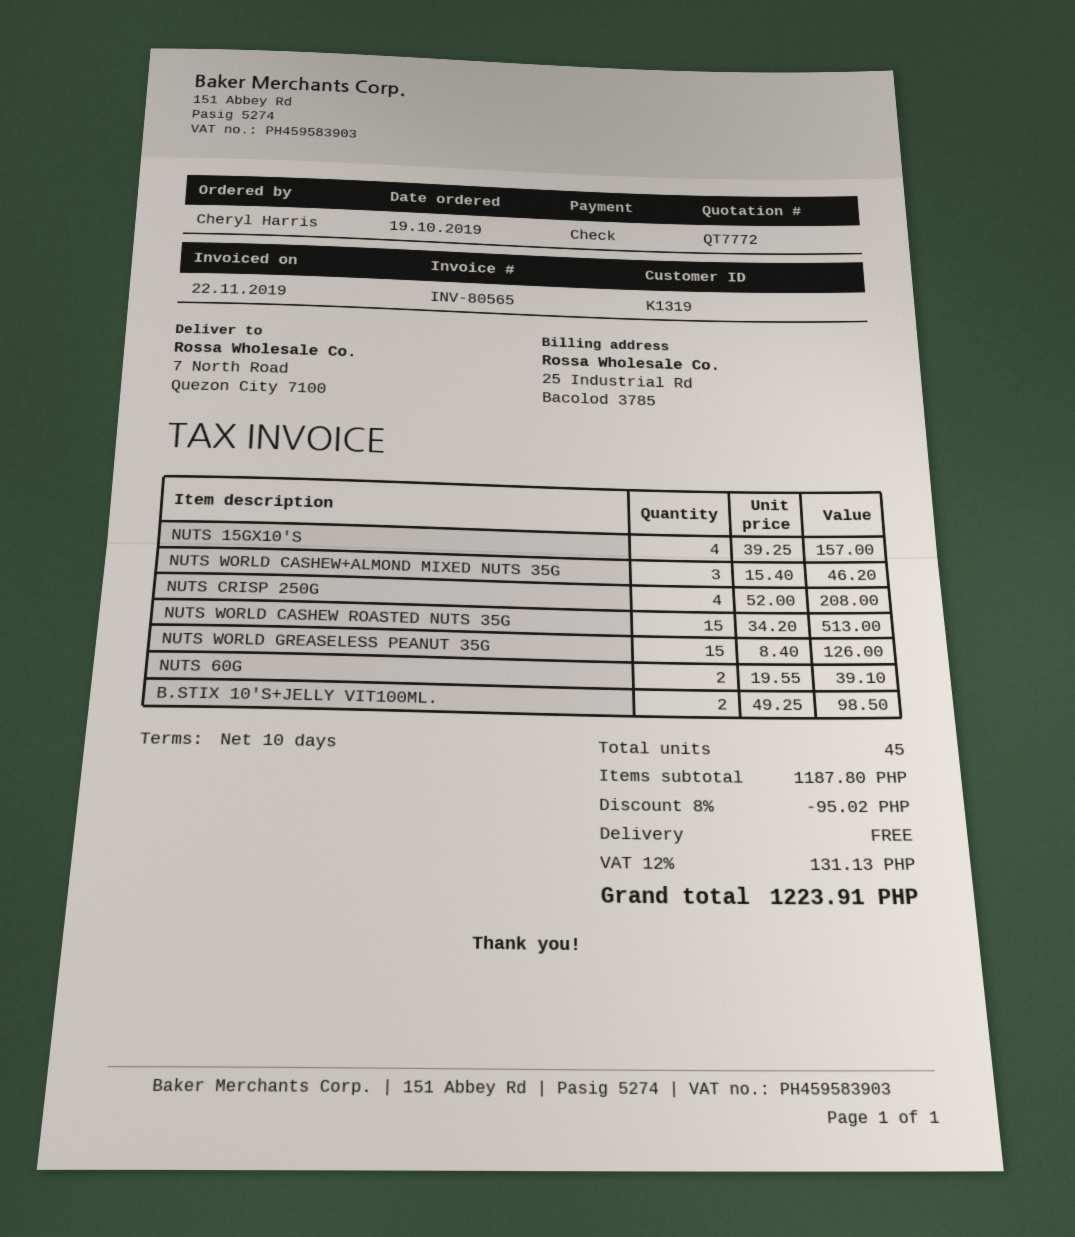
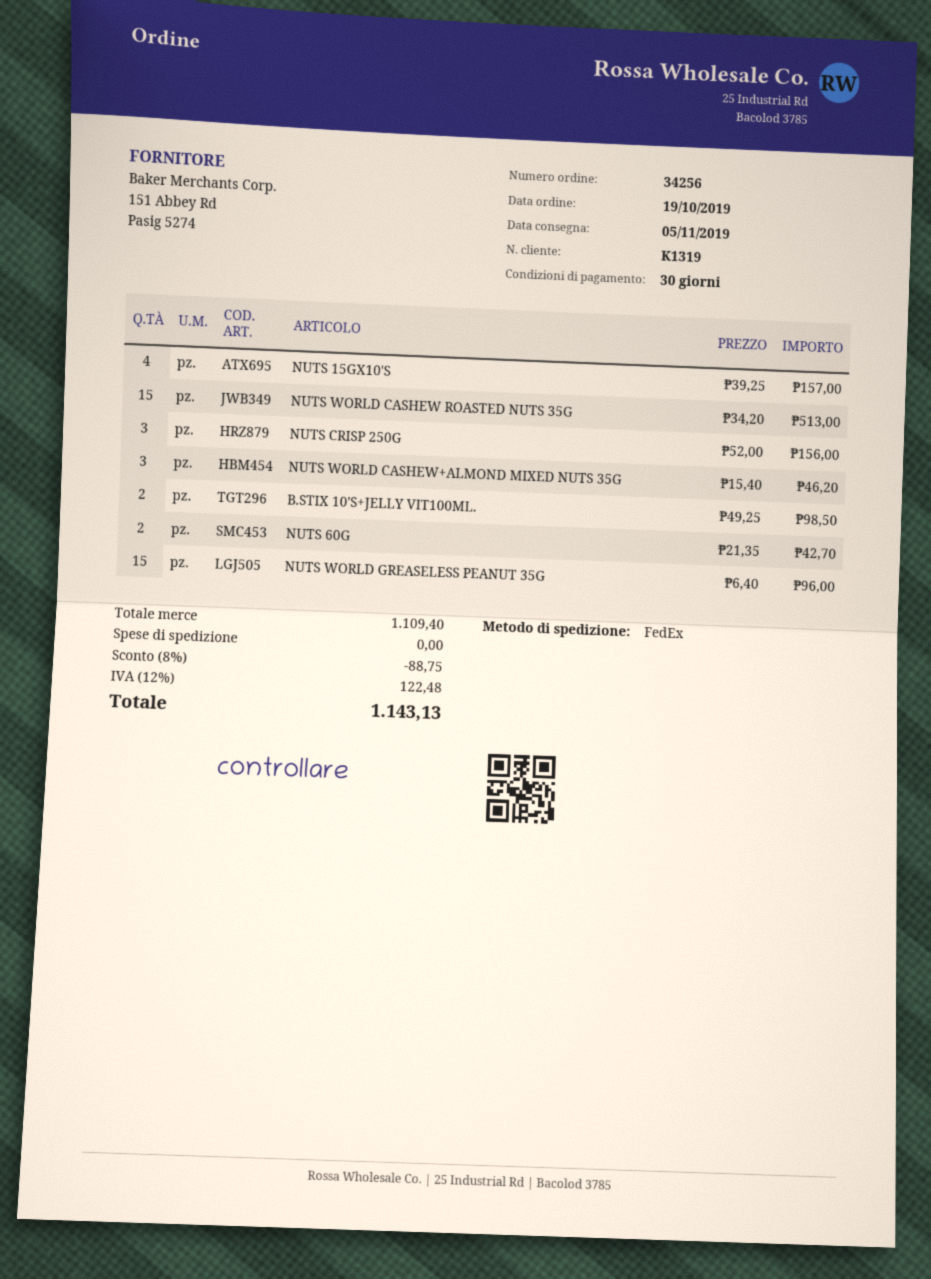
payment terms: 10 days -> 30 days
NUTS CRISP 250G: 4 x 52.00 = 208.00 -> 3 x 52.00 = 156.00
NUTS WORLD GREASELESS PEANUT 35G: 15 x 8.40 = 126.00 -> 15 x 6.40 = 96.00
NUTS 60G: 2 x 19.55 = 39.10 -> 2 x 21.35 = 42.70
subtotal: 1187.80 -> 1109.40
discount: 8% = 95.02 -> 8% = 88.75
tax: 12% = 131.13 -> 12% = 122.48
total: 1223.91 -> 1143.13

